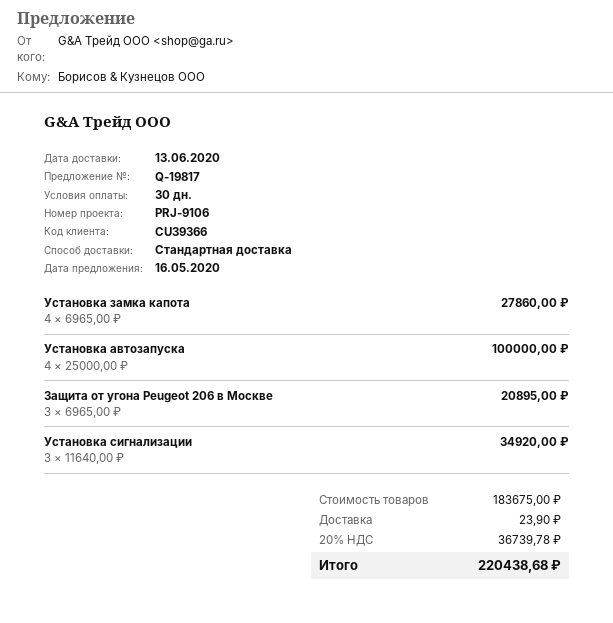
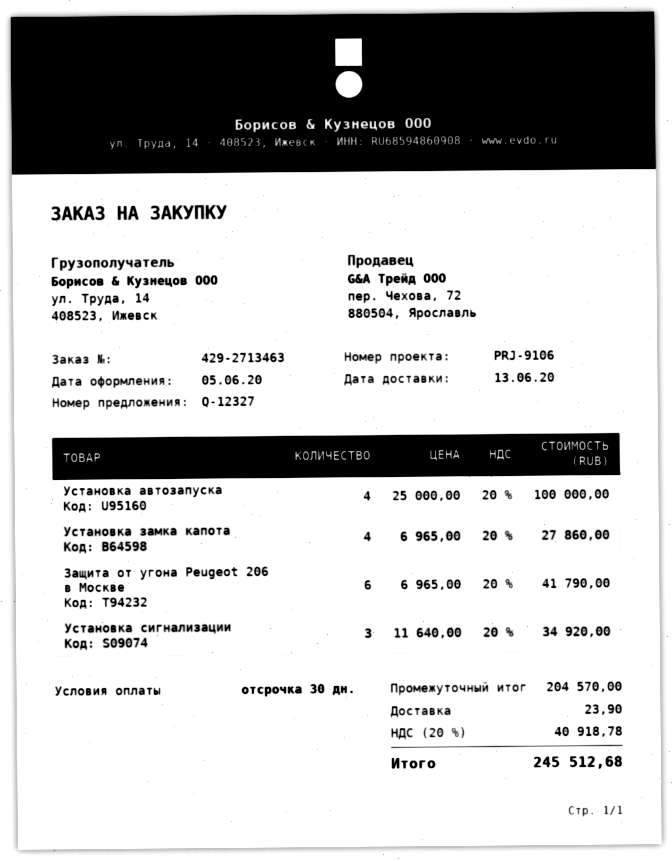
quote number: Q-19817 -> Q-12327
Защита от угона Peugeot 206 в Москве: 3 x 6965.00 = 20895.00 -> 6 x 6965.00 = 41790.00
subtotal: 183675.00 -> 204570.00
tax: 20% = 36739.78 -> 20% = 40918.78
total: 220438.68 -> 245512.68

